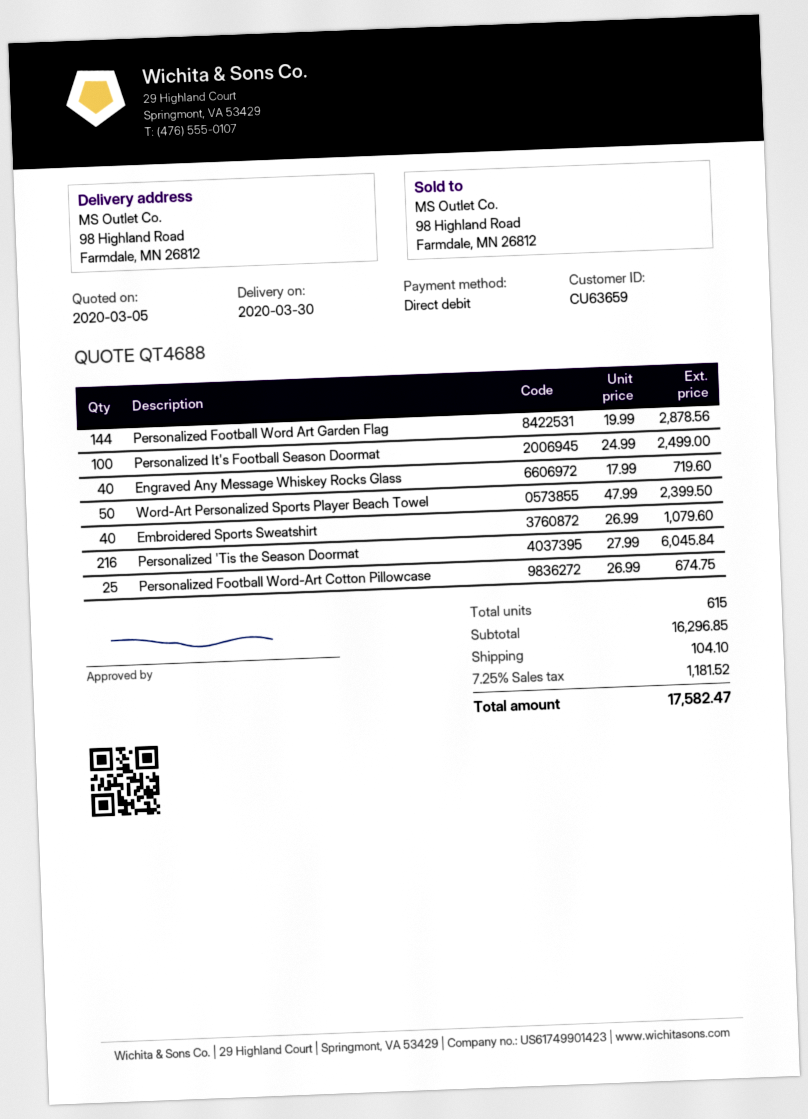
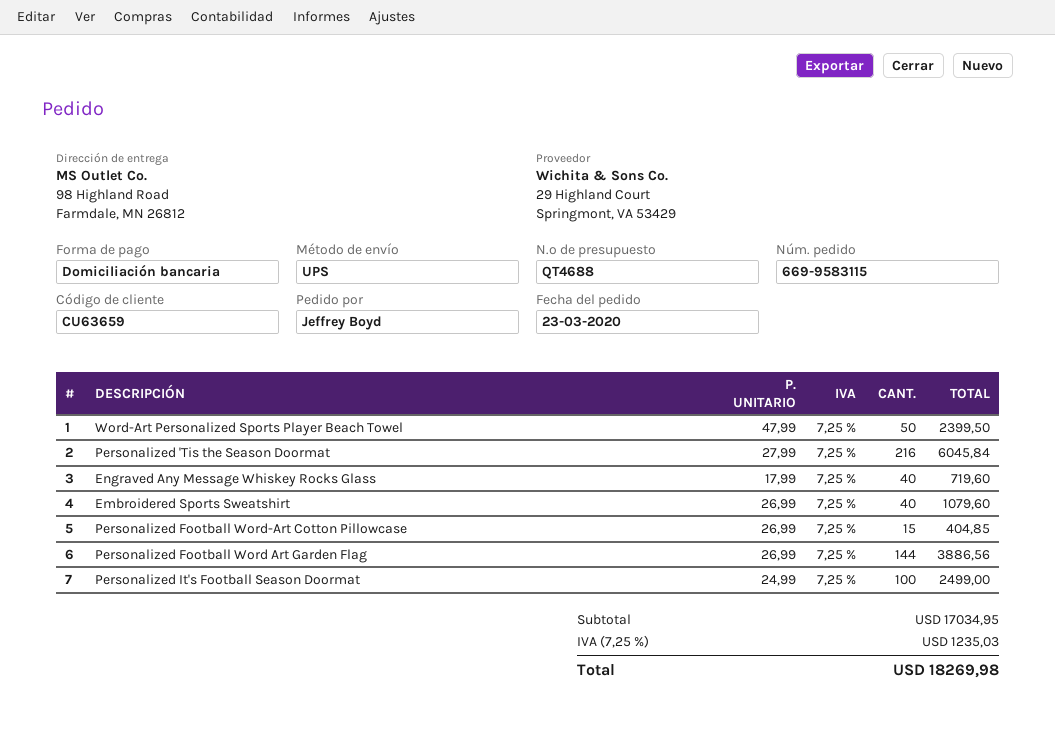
Personalized Football Word Art Garden Flag: 144 x 19.99 = 2878.56 -> 144 x 26.99 = 3886.56
Personalized Football Word-Art Cotton Pillowcase: 25 x 26.99 = 674.75 -> 15 x 26.99 = 404.85
subtotal: 16296.85 -> 17034.95
shipping: 104.10 -> none
tax: 7.25% = 1181.52 -> 7.25% = 1235.03
total: 17582.47 -> 18269.98

